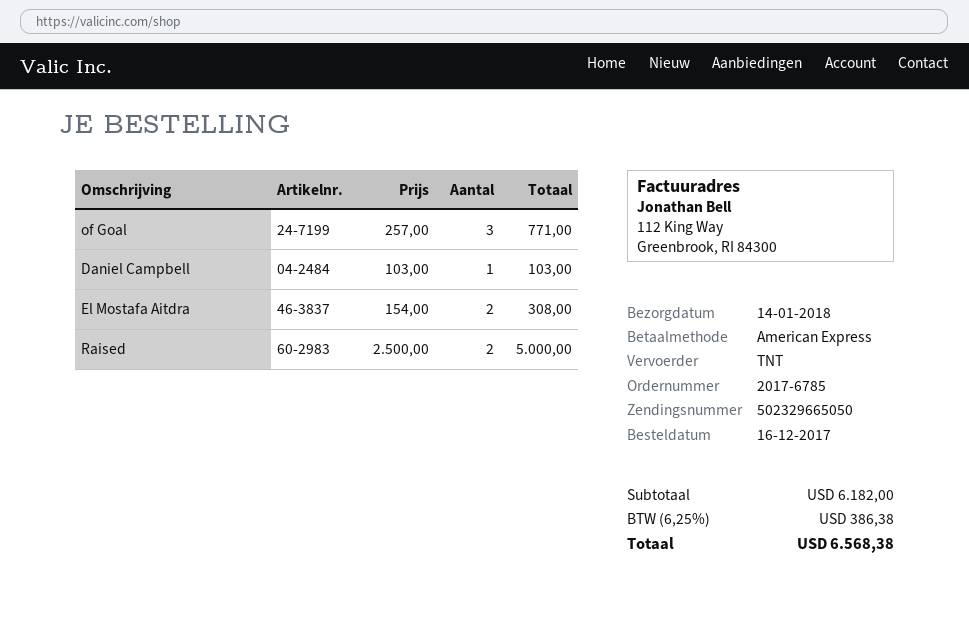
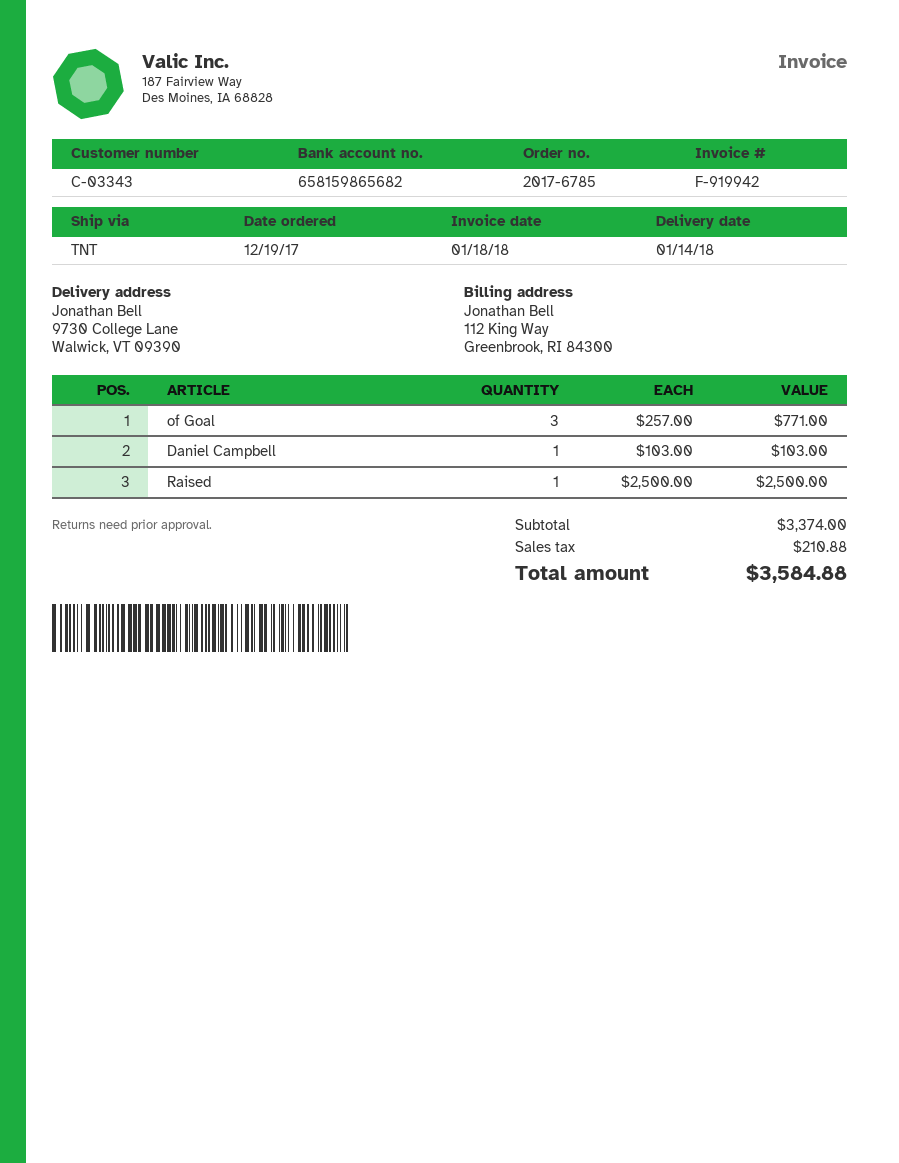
order date: 2017-12-16 -> 2017-12-19
El Mostafa Aitdra: 2 x 154.00 = 308.00 -> none
Raised: 2 x 2500.00 = 5000.00 -> 1 x 2500.00 = 2500.00
subtotal: 6182.00 -> 3374.00
tax: 386.38 -> 210.88
total: 6568.38 -> 3584.88

